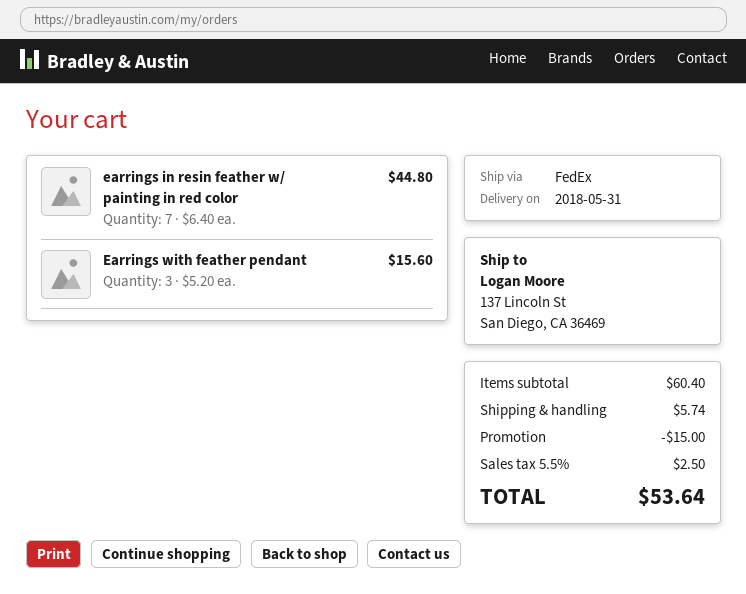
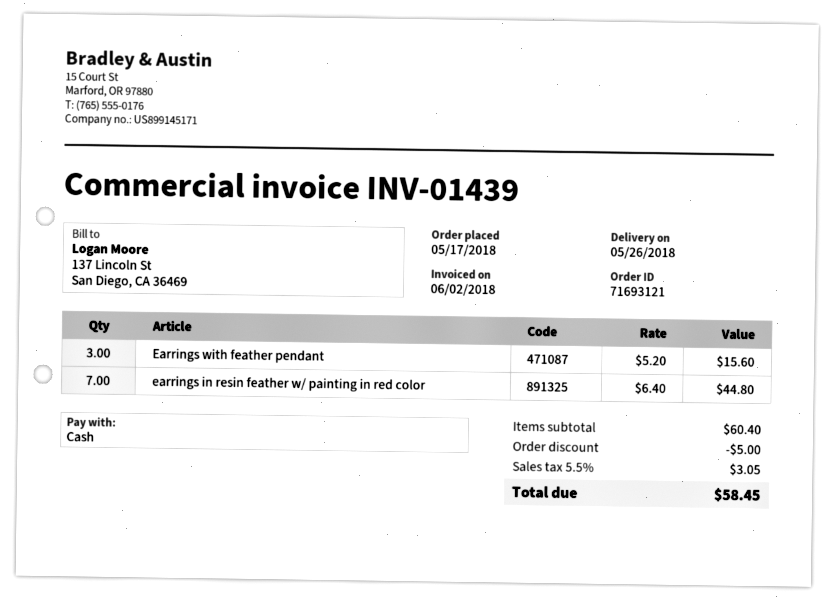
delivery date: 2018-05-31 -> 2018-05-26
discount: 15.00 -> 5.00
shipping: 5.74 -> none
tax: 5.5% = 2.50 -> 5.5% = 3.05
total: 53.64 -> 58.45

